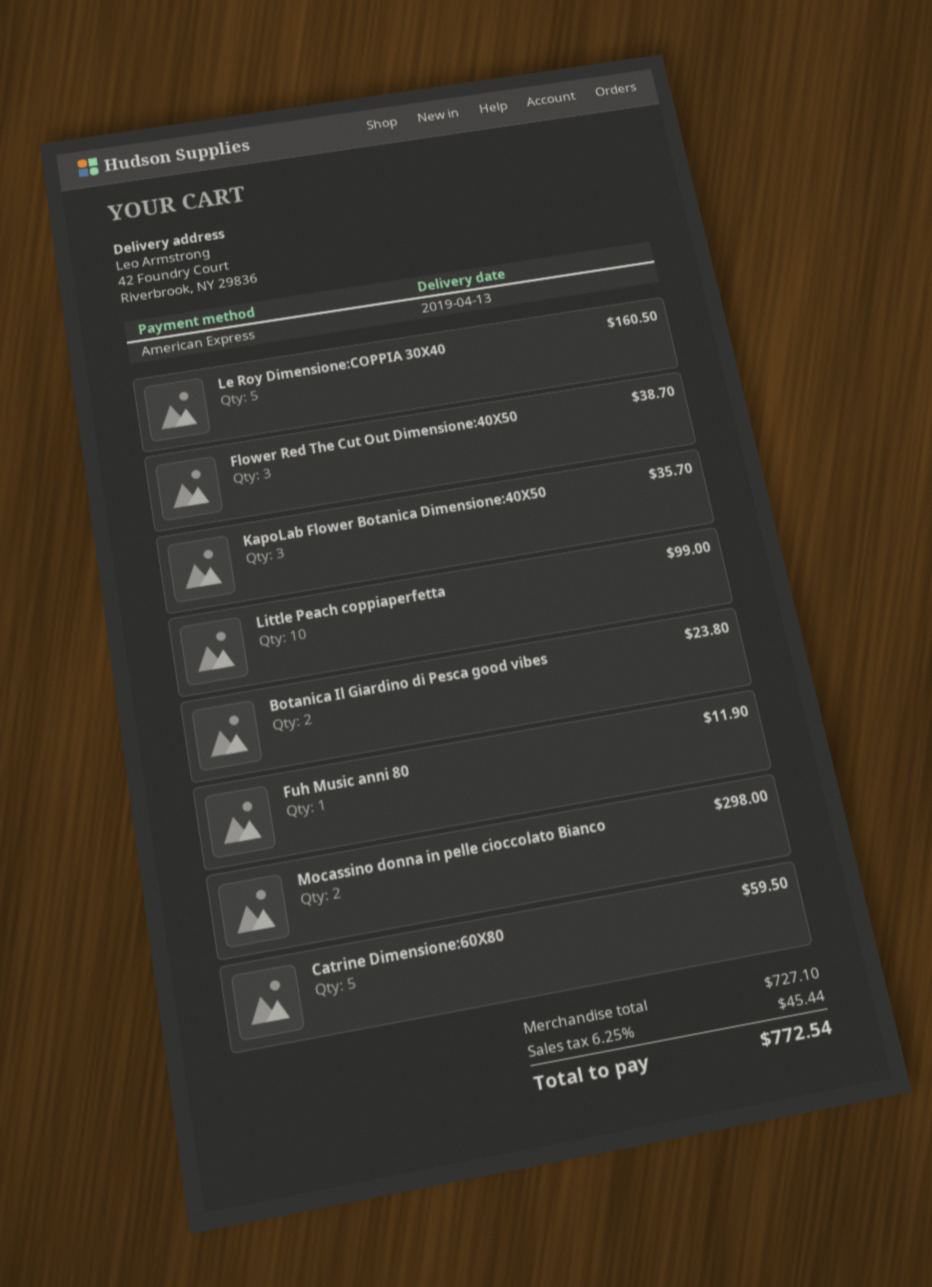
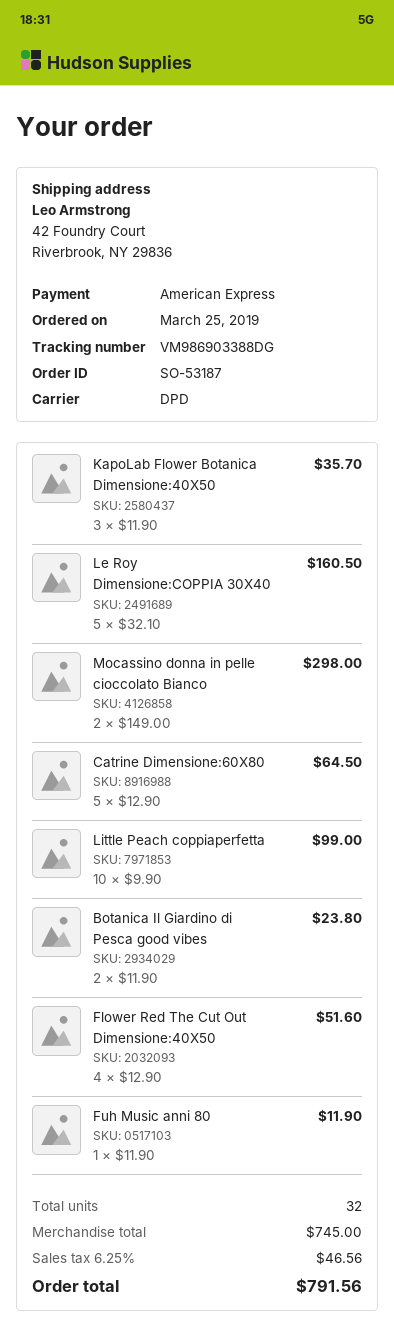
Flower Red The Cut Out Dimensione:40X50: 3 for 38.70 -> 4 for 51.60
Catrine Dimensione:60X80: 5 for 59.50 -> 5 for 64.50
subtotal: 727.10 -> 745.00
tax: 6.25% = 45.44 -> 6.25% = 46.56
total: 772.54 -> 791.56

